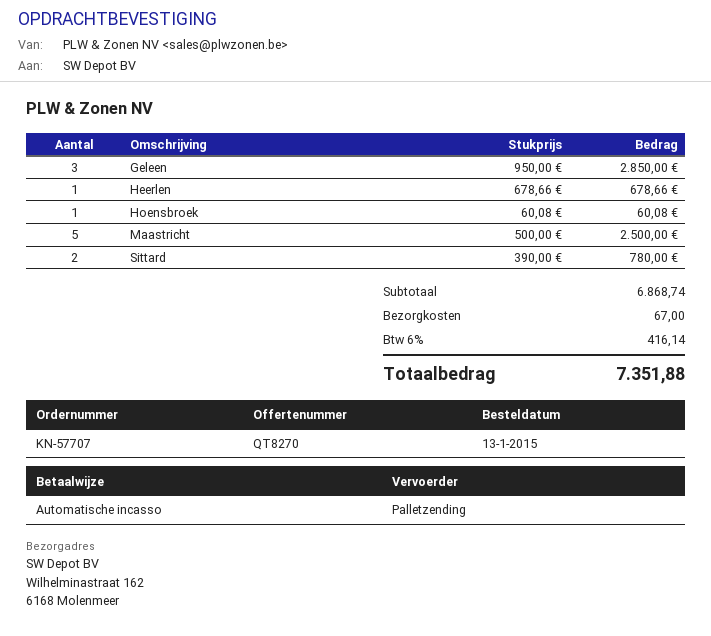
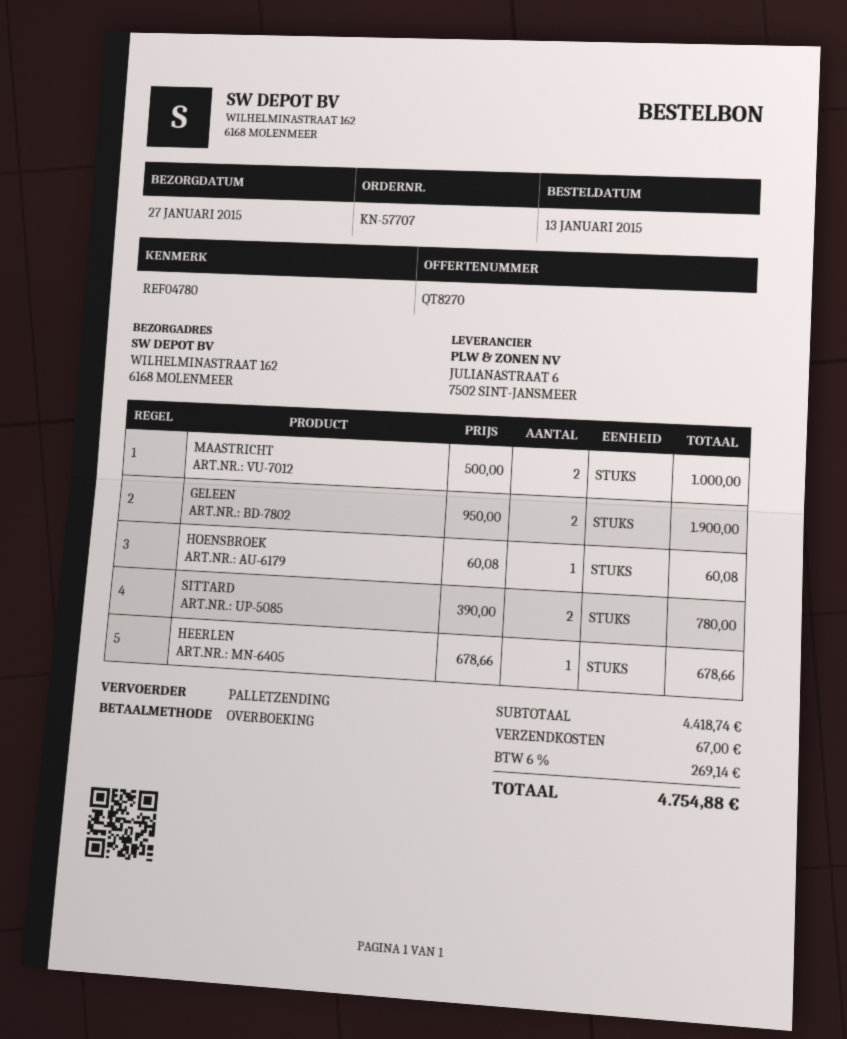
payment method: direct debit -> bank transfer
Geleen: 3 x 950.00 = 2850.00 -> 2 x 950.00 = 1900.00
Maastricht: 5 x 500.00 = 2500.00 -> 2 x 500.00 = 1000.00
subtotal: 6868.74 -> 4418.74
tax: 6% = 416.14 -> 6% = 269.14
total: 7351.88 -> 4754.88

